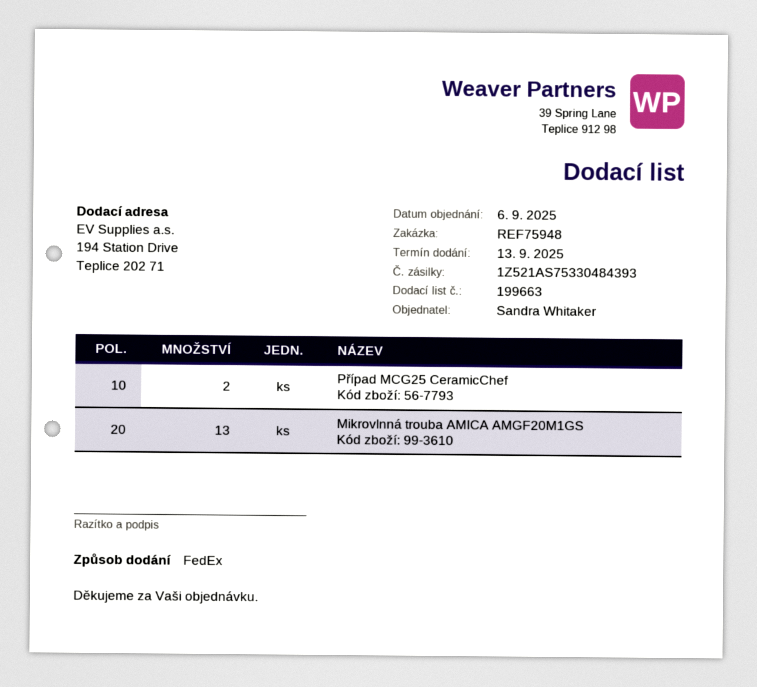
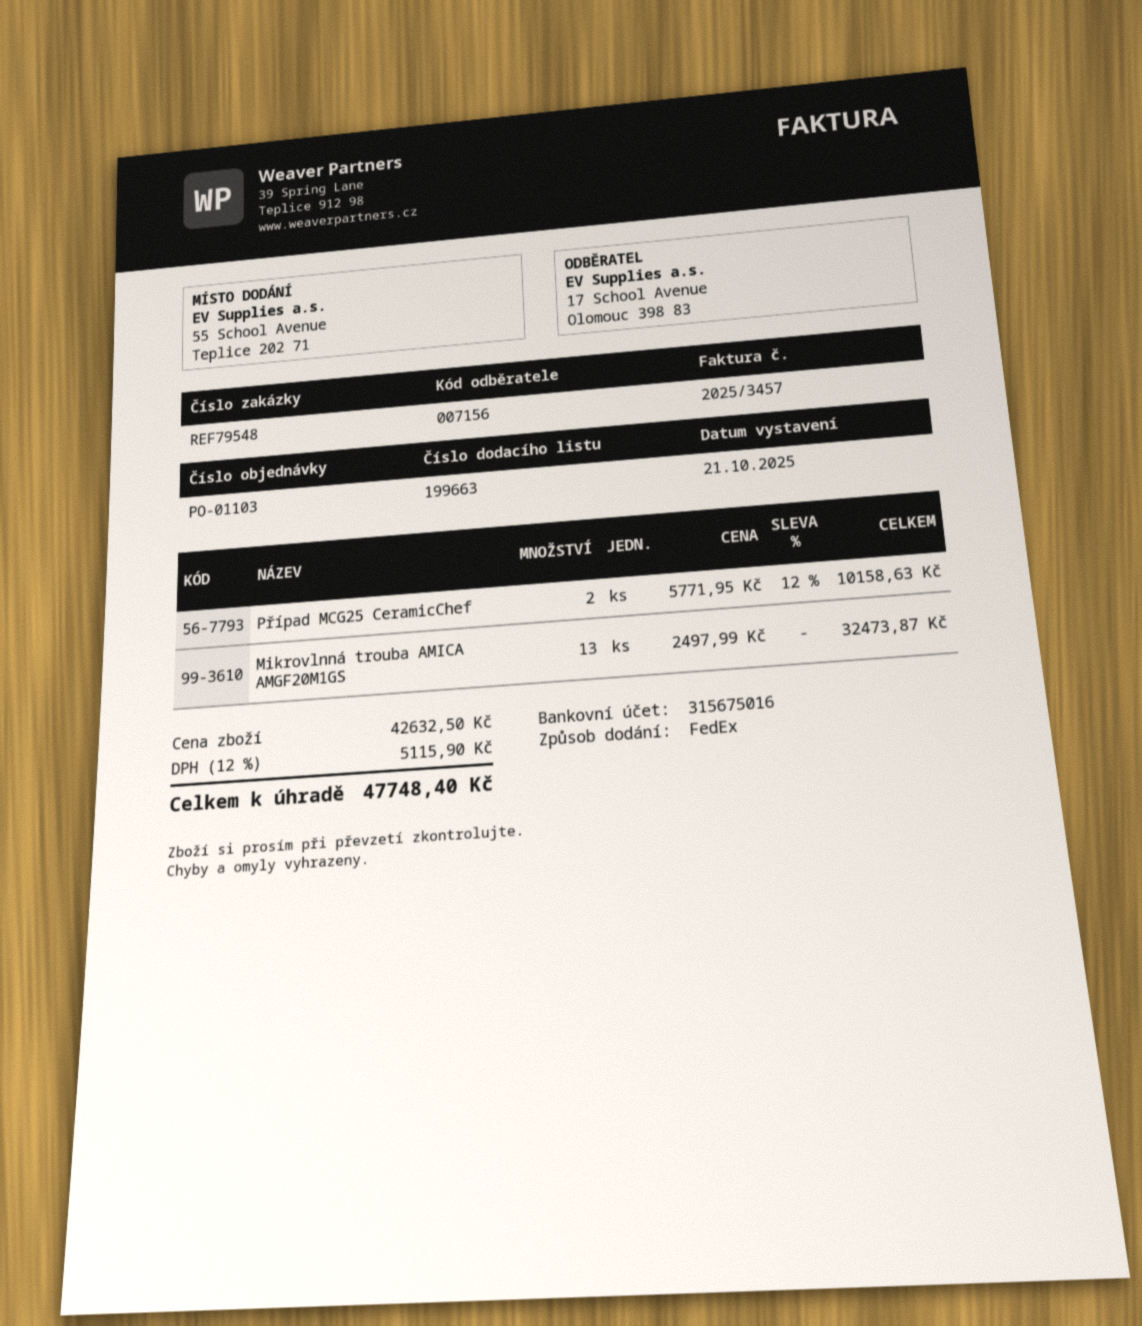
reference: REF75948 -> REF79548
ship to: 194 Station Drive, Teplice 202 71 -> 55 School Avenue, Teplice 202 71

